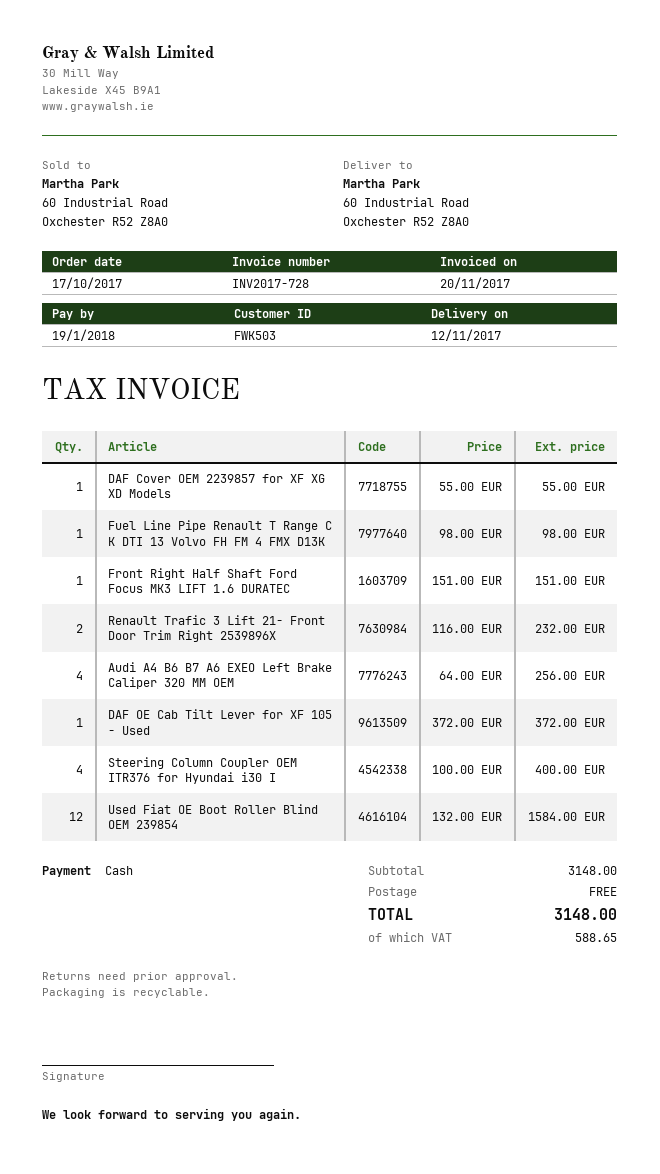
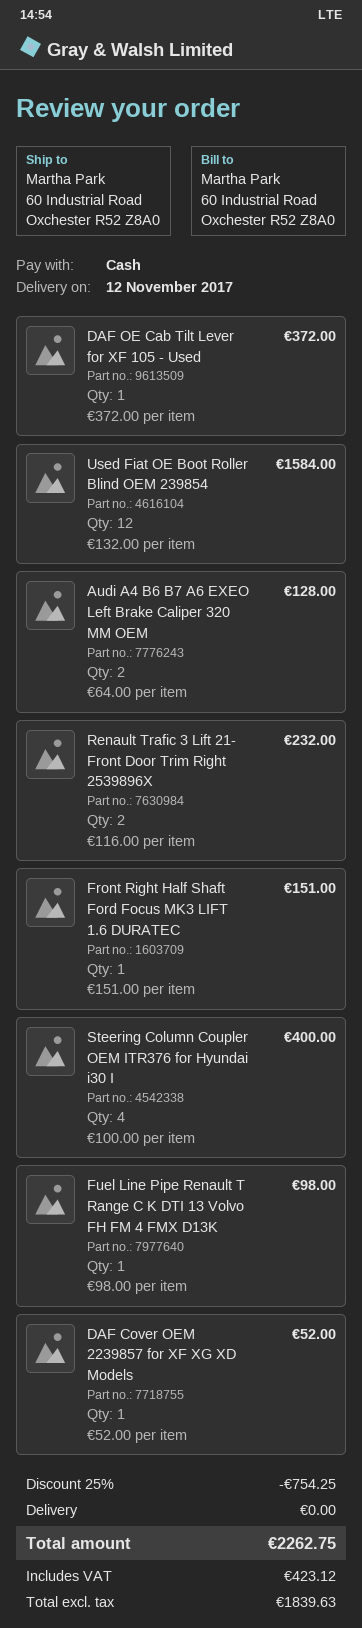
DAF Cover OEM 2239857 for XF XG XD Models: 1 x 55.00 = 55.00 -> 1 x 52.00 = 52.00
Audi A4 B6 B7 A6 EXEO Left Brake Caliper 320 MM OEM: 4 x 64.00 = 256.00 -> 2 x 64.00 = 128.00
discount: none -> 25% = 754.25
tax: 588.65 -> 423.12
total: 3148.00 -> 2262.75

